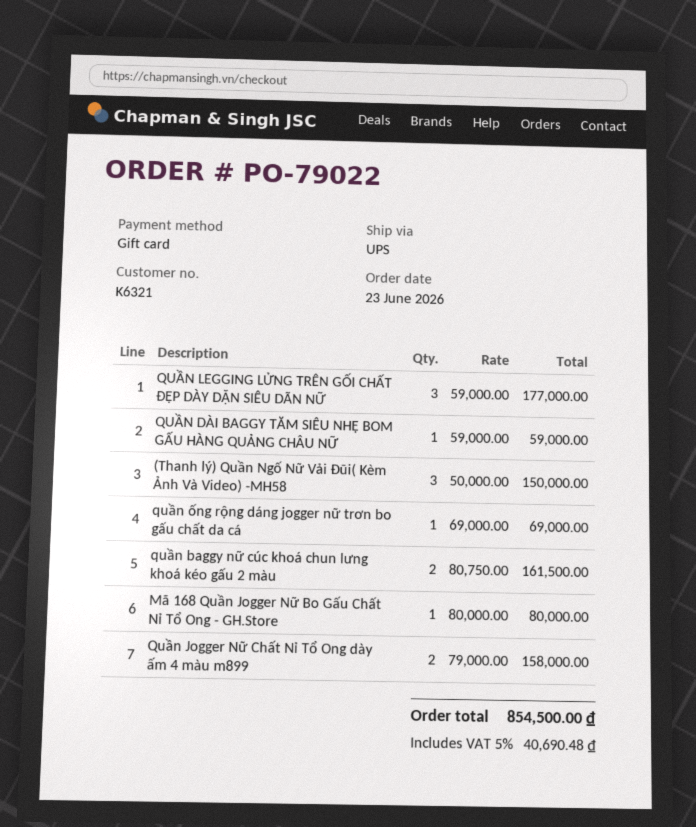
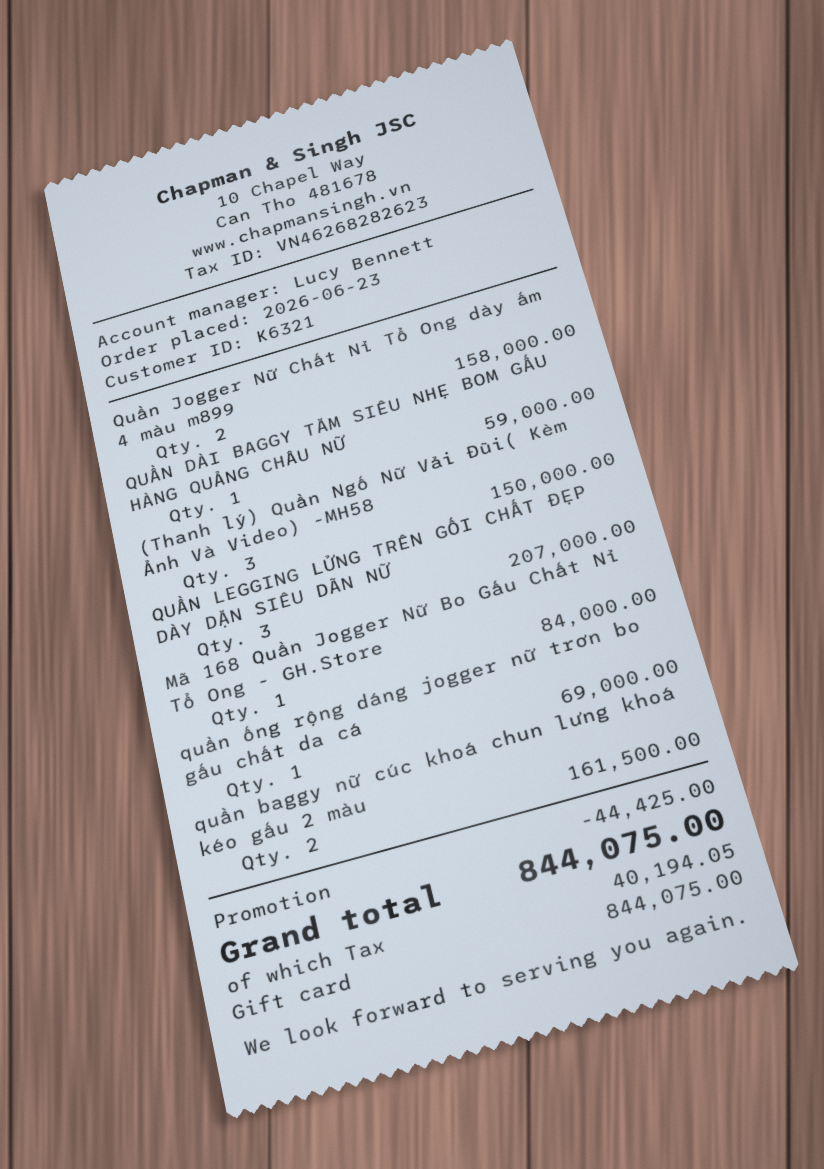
QUẦN LEGGING LỬNG TRÊN GỐI CHẤT ĐẸP DÀY DẶN SIÊU DÃN NỮ: 3 for 177000.00 -> 3 for 207000.00
Mã 168 Quần Jogger Nữ Bo Gấu Chất Nỉ Tổ Ong - GH.Store: 1 for 80000.00 -> 1 for 84000.00
discount: none -> 44425.00
tax: 40690.48 -> 40194.05
total: 854500.00 -> 844075.00

